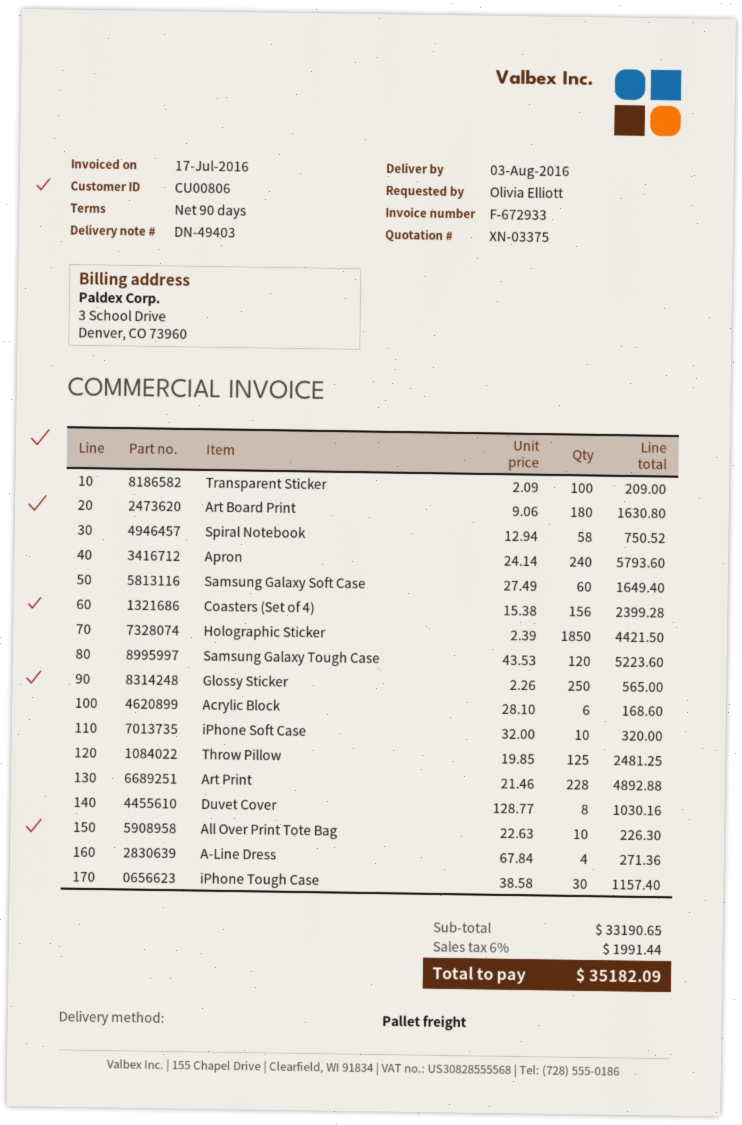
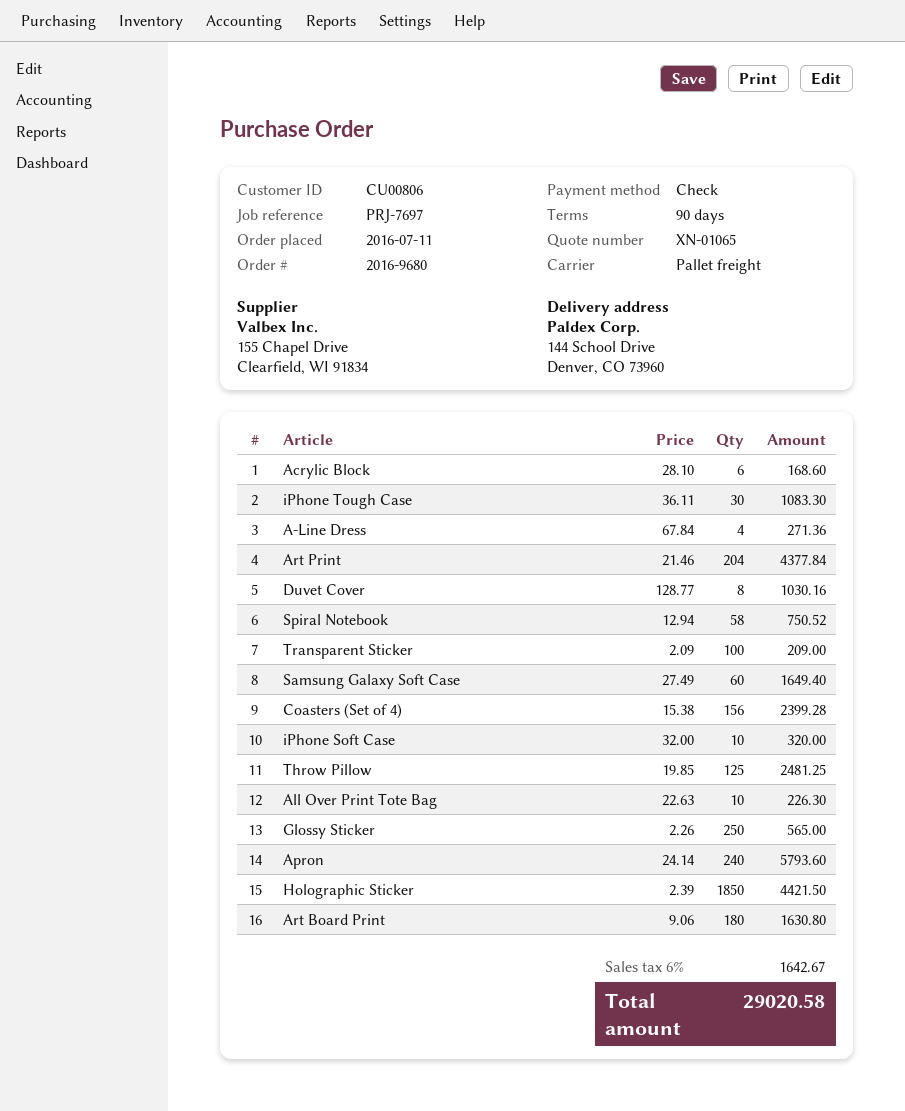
quote number: XN-03375 -> XN-01065
Samsung Galaxy Tough Case: 120 x 43.53 = 5223.60 -> none
Art Print: 228 x 21.46 = 4892.88 -> 204 x 21.46 = 4377.84
iPhone Tough Case: 30 x 38.58 = 1157.40 -> 30 x 36.11 = 1083.30
tax: 6% = 1991.44 -> 6% = 1642.67
total: 35182.09 -> 29020.58

